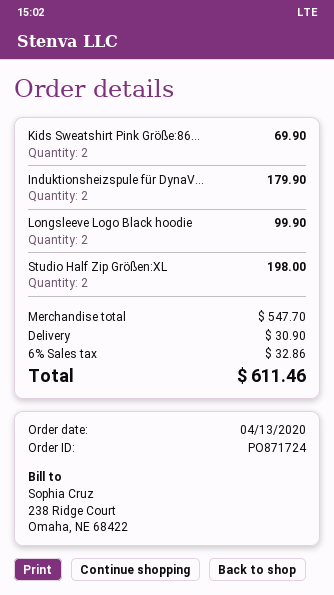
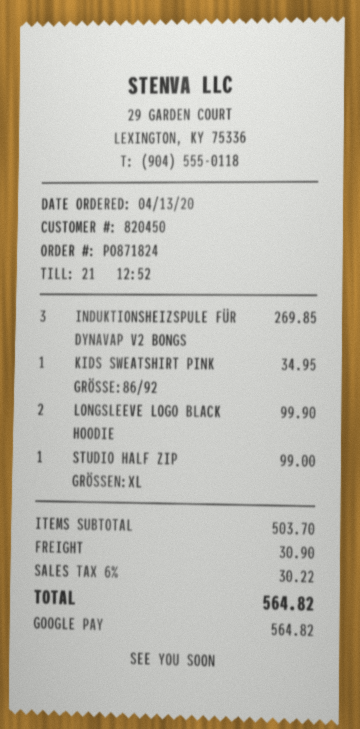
order number: PO871724 -> PO871824
Kids Sweatshirt Pink Größe:86...: 2 for 69.90 -> 1 for 34.95
Induktionsheizspule für DynaV...: 2 for 179.90 -> 3 for 269.85
Studio Half Zip Größen:XL: 2 for 198.00 -> 1 for 99.00
subtotal: 547.70 -> 503.70
tax: 6% = 32.86 -> 6% = 30.22
total: 611.46 -> 564.82

